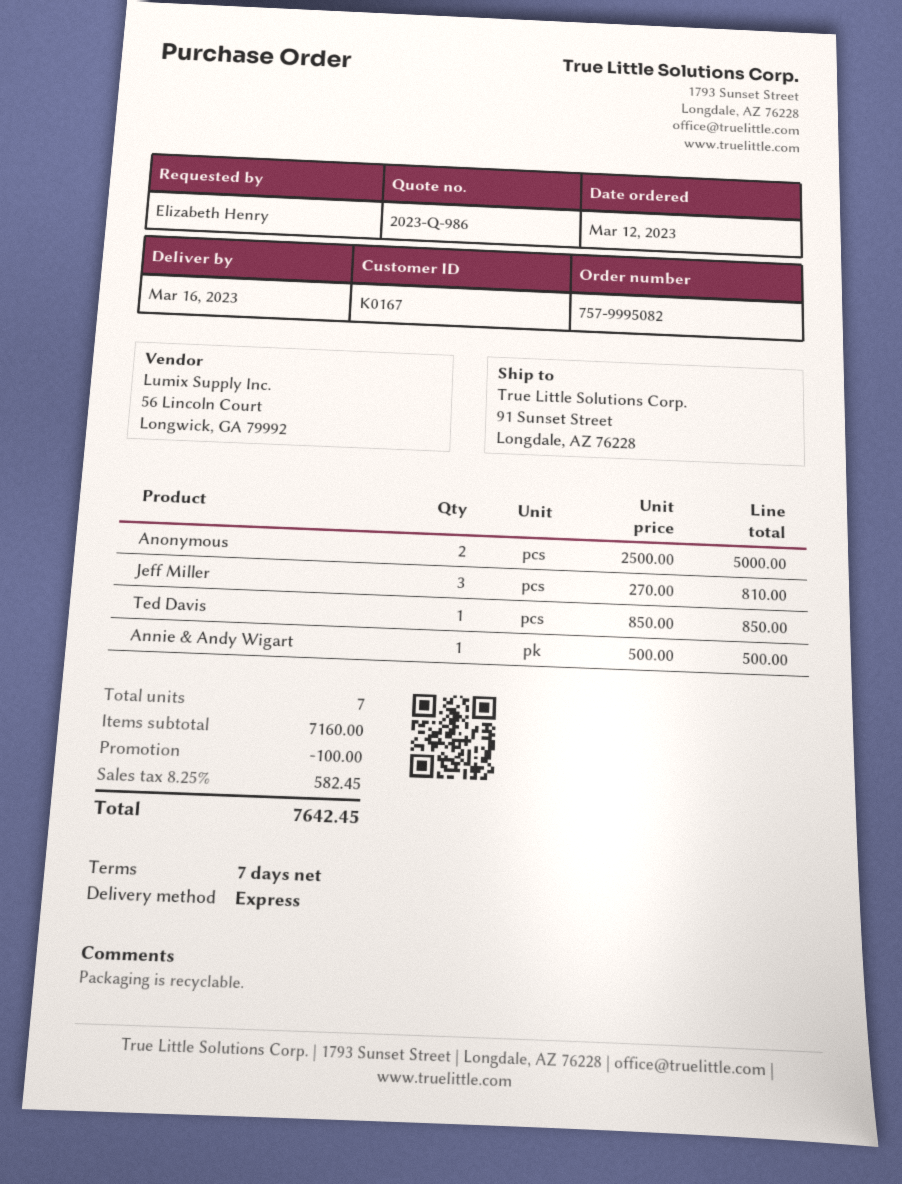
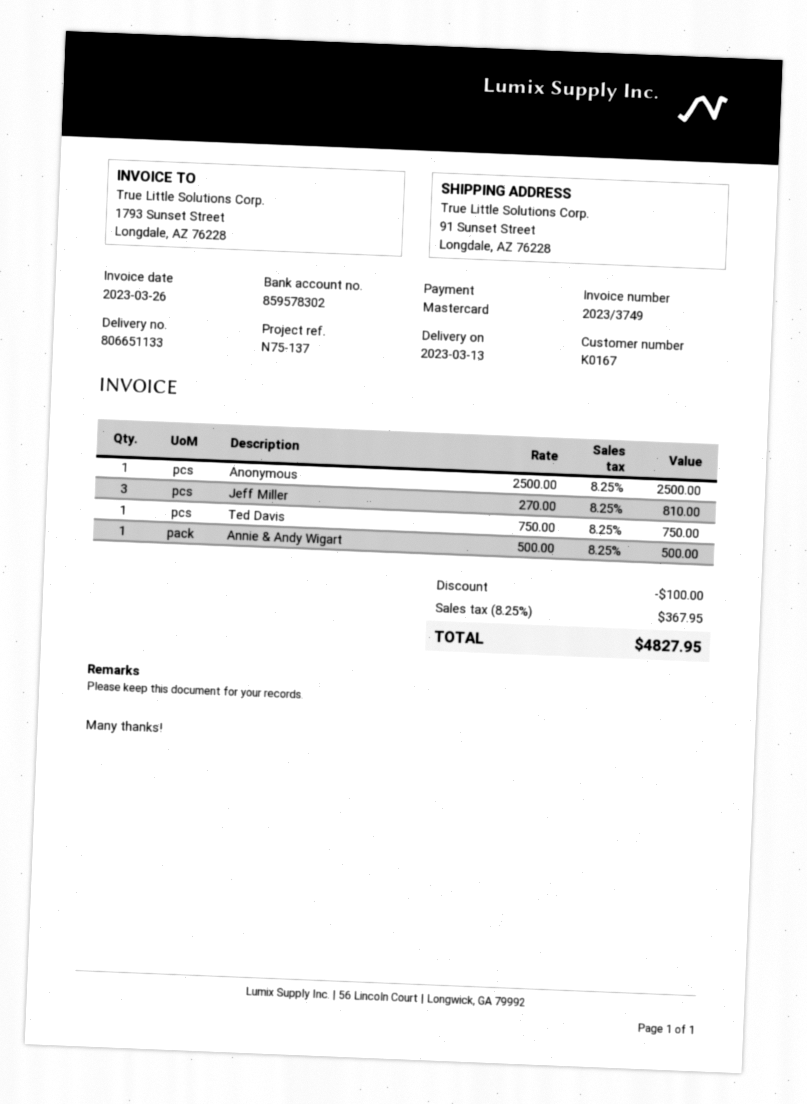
delivery date: 2023-03-16 -> 2023-03-13
Anonymous: 2 x 2500.00 = 5000.00 -> 1 x 2500.00 = 2500.00
Ted Davis: 1 x 850.00 = 850.00 -> 1 x 750.00 = 750.00
tax: 8.25% = 582.45 -> 8.25% = 367.95
total: 7642.45 -> 4827.95

